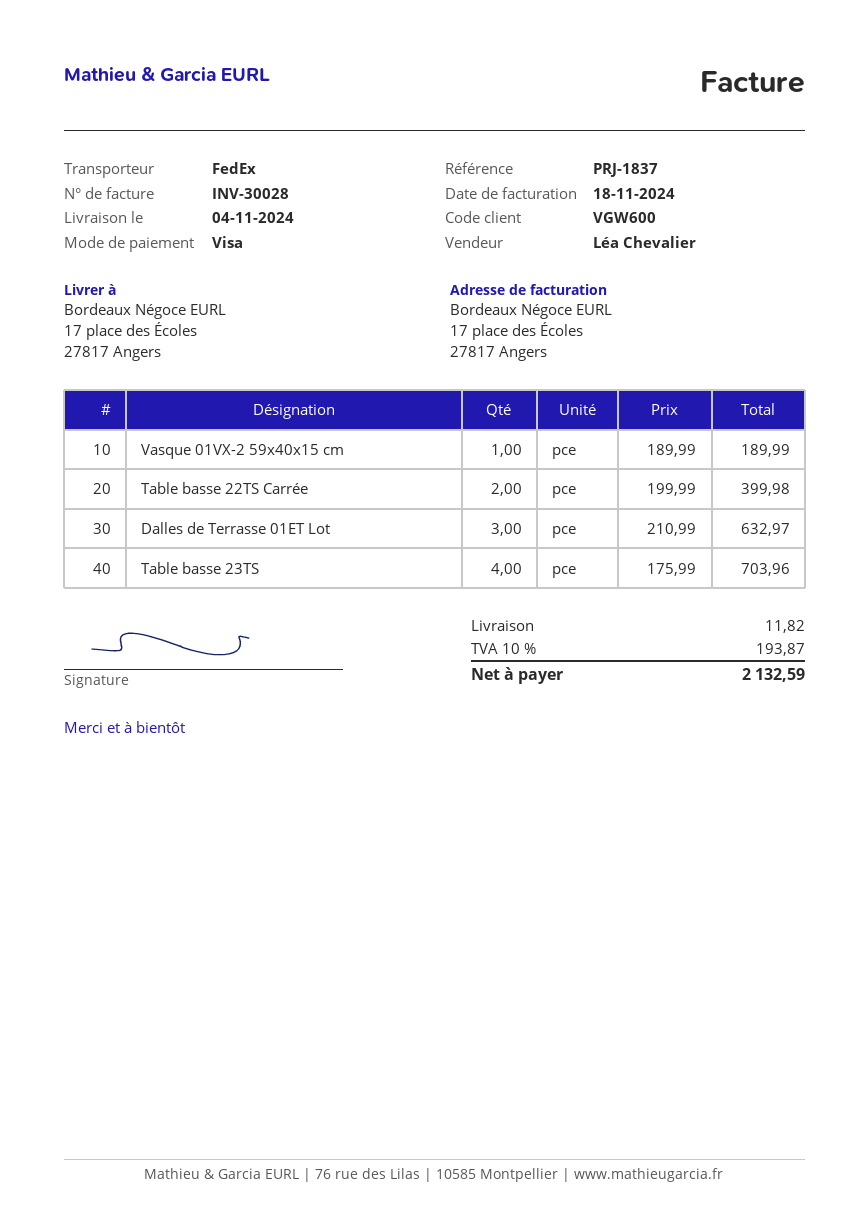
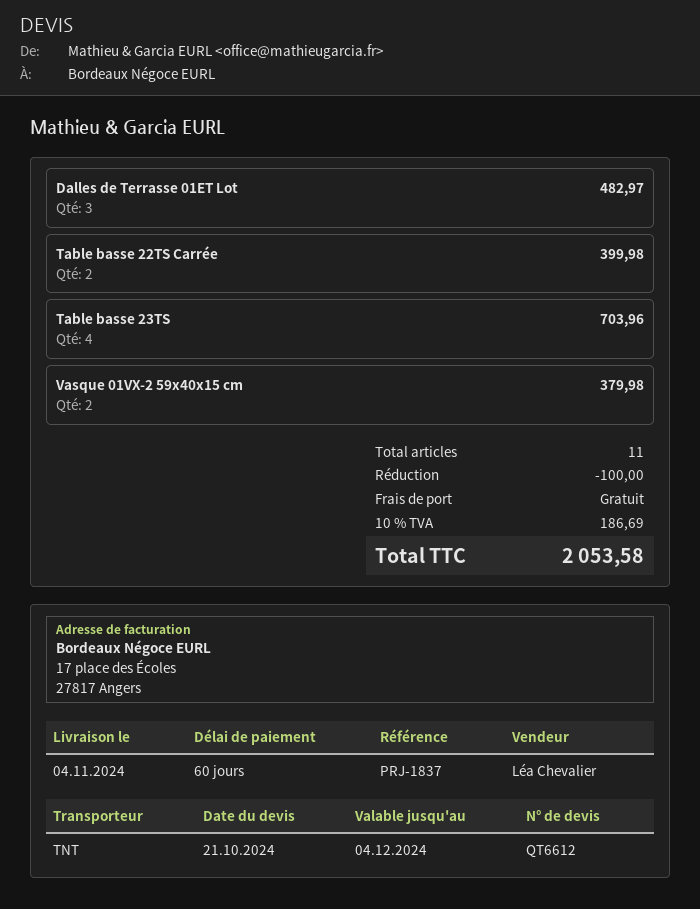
shipping method: FedEx -> TNT
Vasque 01VX-2 59x40x15 cm: 1 for 189.99 -> 2 for 379.98
Dalles de Terrasse 01ET Lot: 3 for 632.97 -> 3 for 482.97
discount: none -> 100.00
shipping: 11.82 -> 0.00
tax: 10% = 193.87 -> 10% = 186.69
total: 2132.59 -> 2053.58

